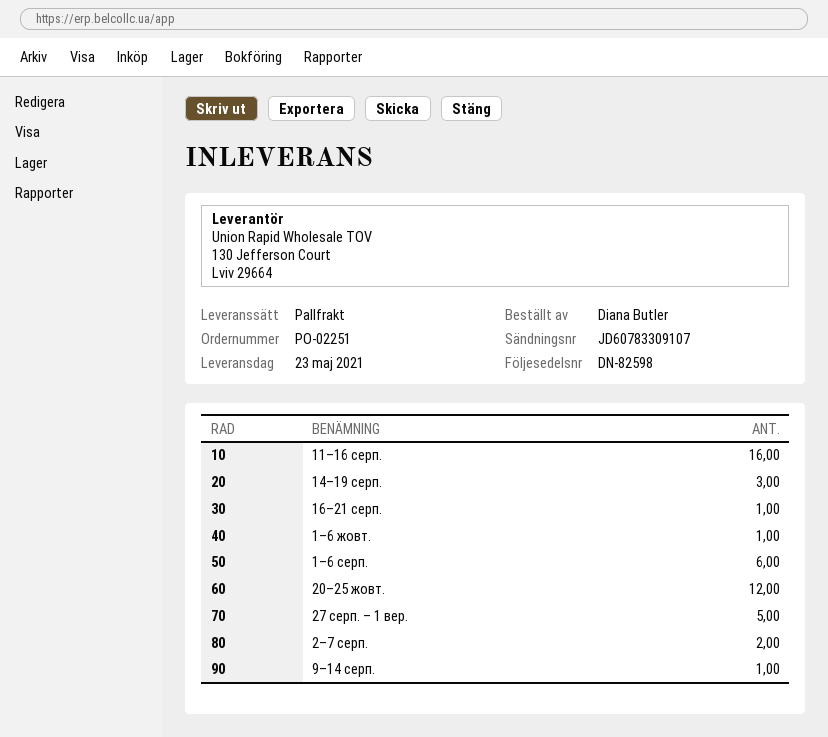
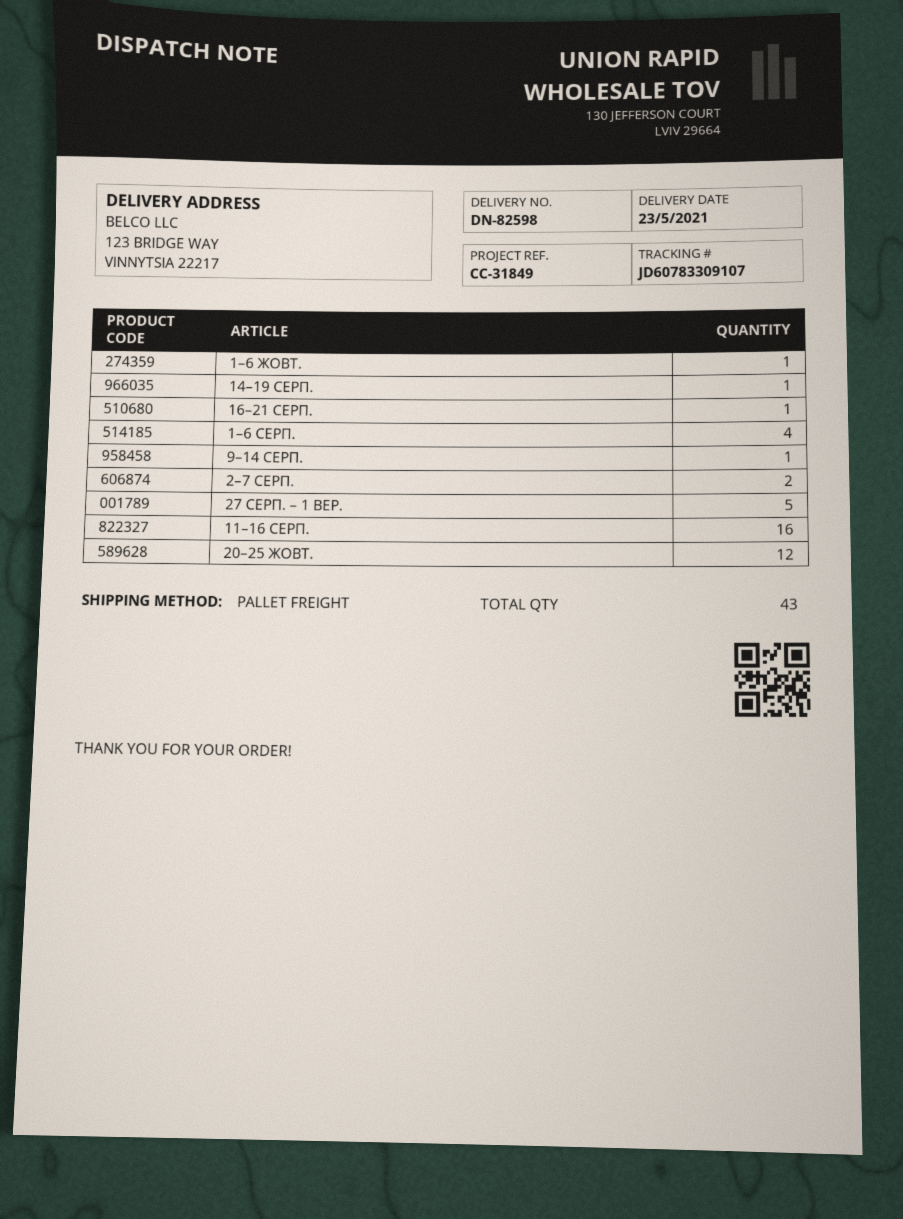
14–19 серп.: 3 -> 1
1–6 серп.: 6 -> 4

